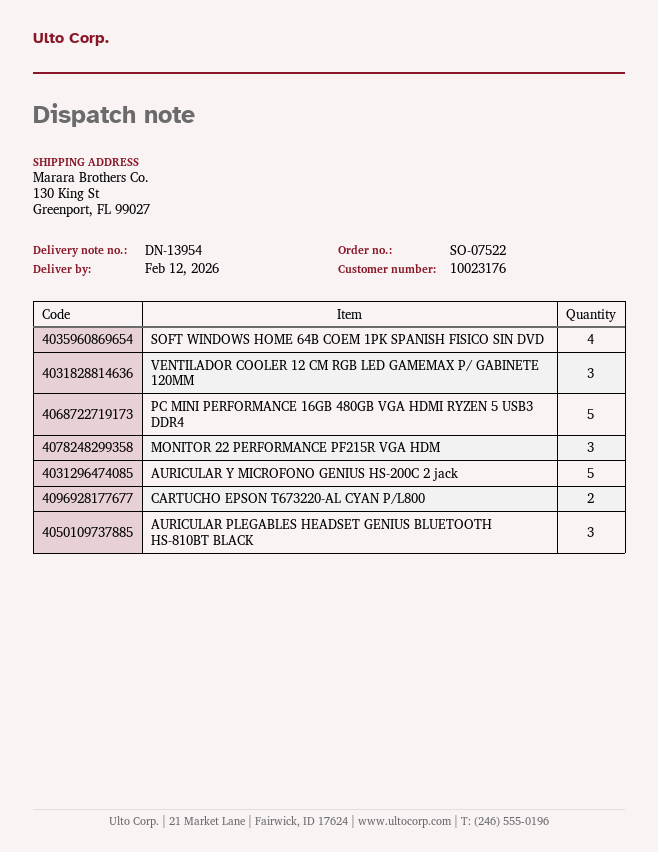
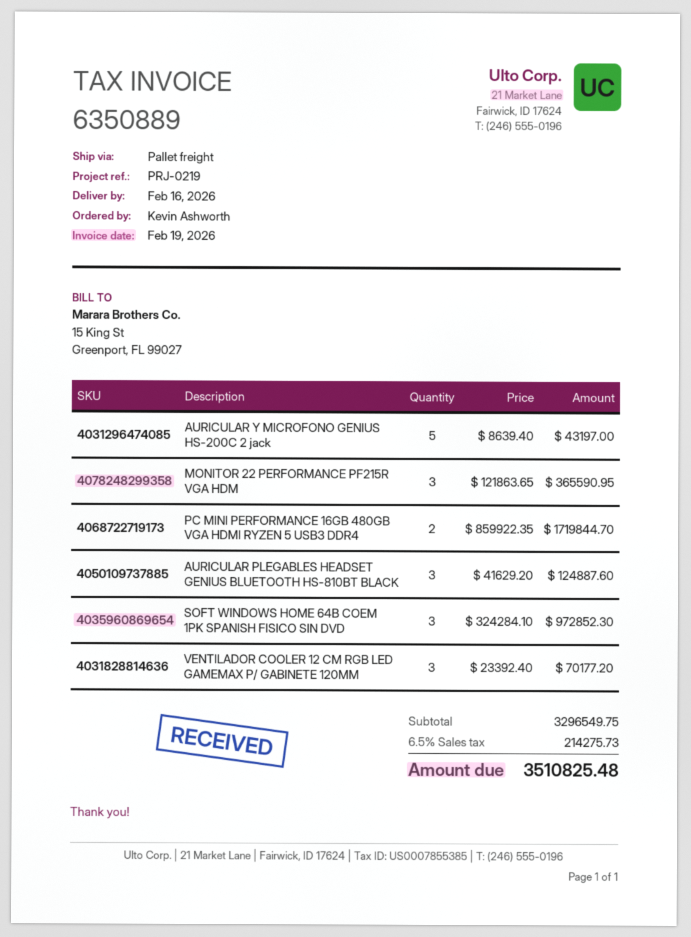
delivery date: 2026-02-12 -> 2026-02-16
SOFT WINDOWS HOME 64B COEM 1PK SPANISH FISICO SIN DVD: 4 -> 3
PC MINI PERFORMANCE 16GB 480GB VGA HDMI RYZEN 5 USB3 DDR4: 5 -> 2
CARTUCHO EPSON T673220-AL CYAN P/L800: 2 -> none

